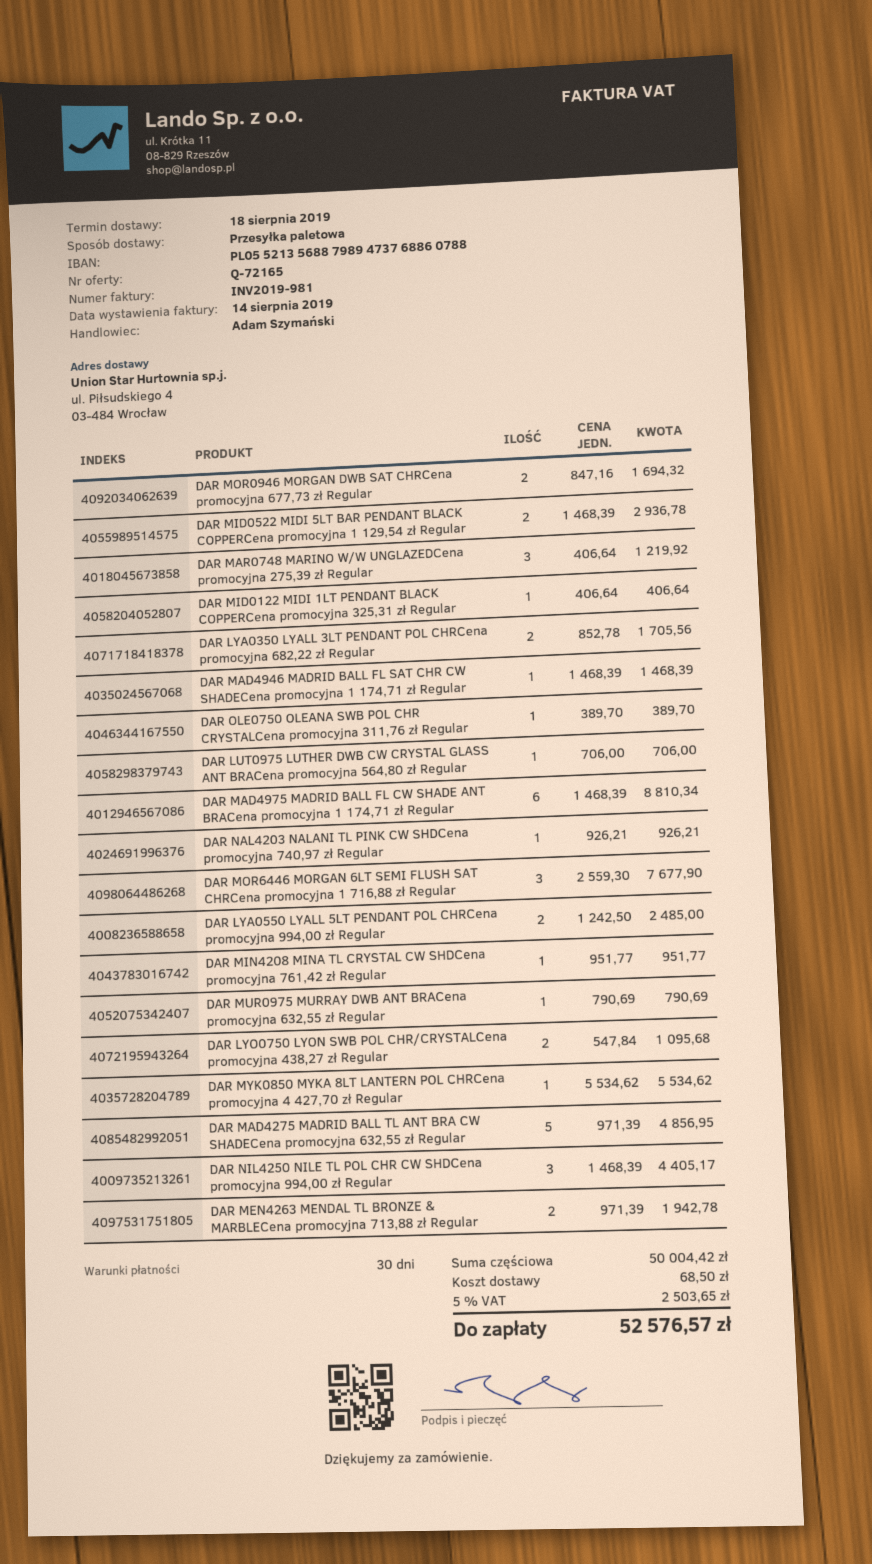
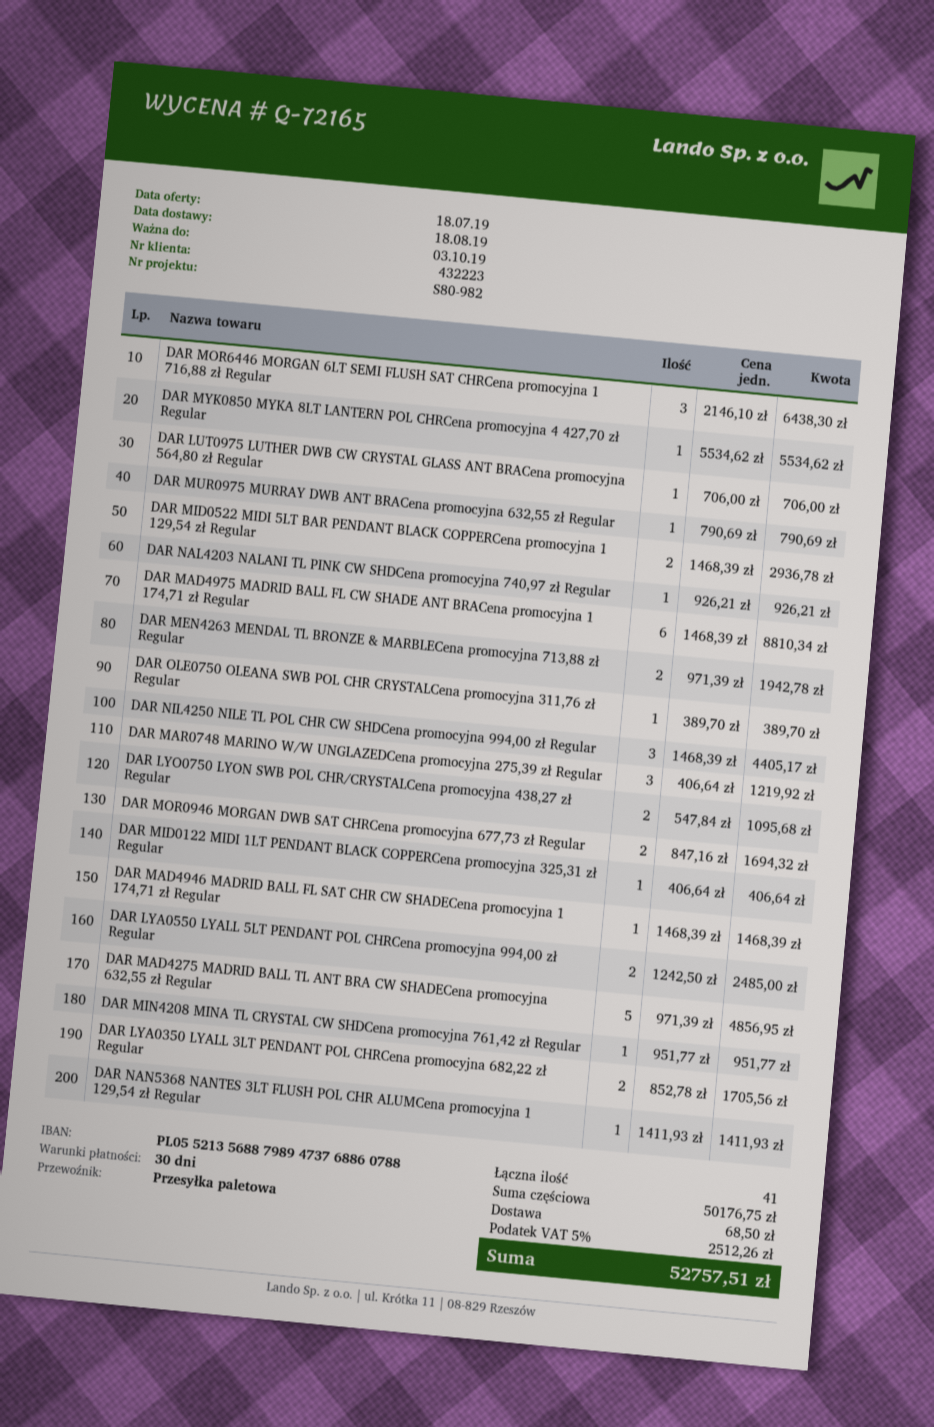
DAR MOR6446 MORGAN 6LT SEMI FLUSH SAT CHRCena promocyjna 1 716,88 zł Regular: 3 x 2559.30 = 7677.90 -> 3 x 2146.10 = 6438.30
DAR NAN5368 NANTES 3LT FLUSH POL CHR ALUMCena promocyjna 1 129,54 zł Regular: none -> 1 x 1411.93 = 1411.93
subtotal: 50004.42 -> 50176.75
tax: 5% = 2503.65 -> 5% = 2512.26
total: 52576.57 -> 52757.51

